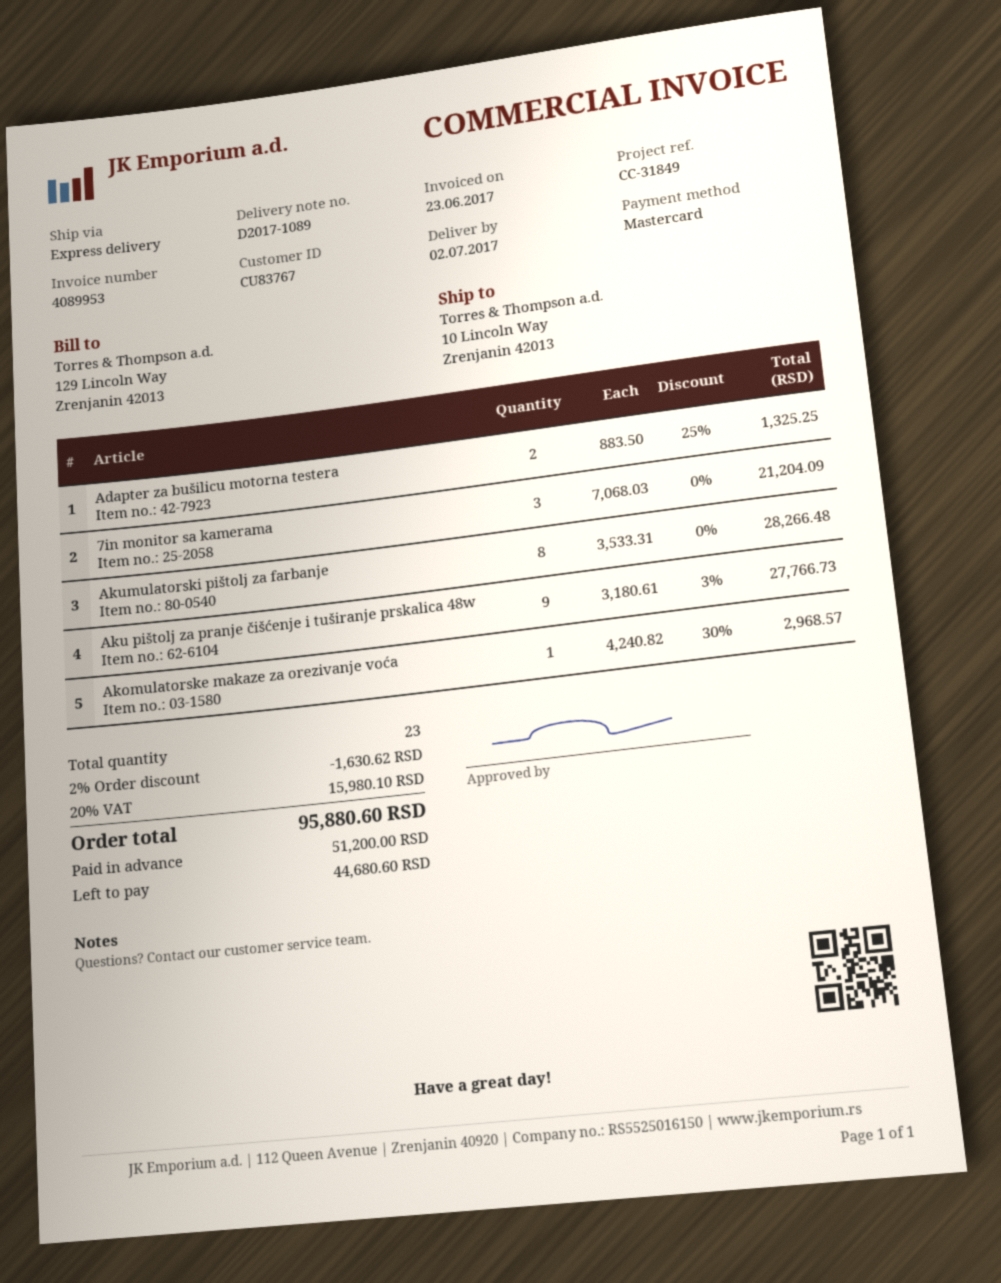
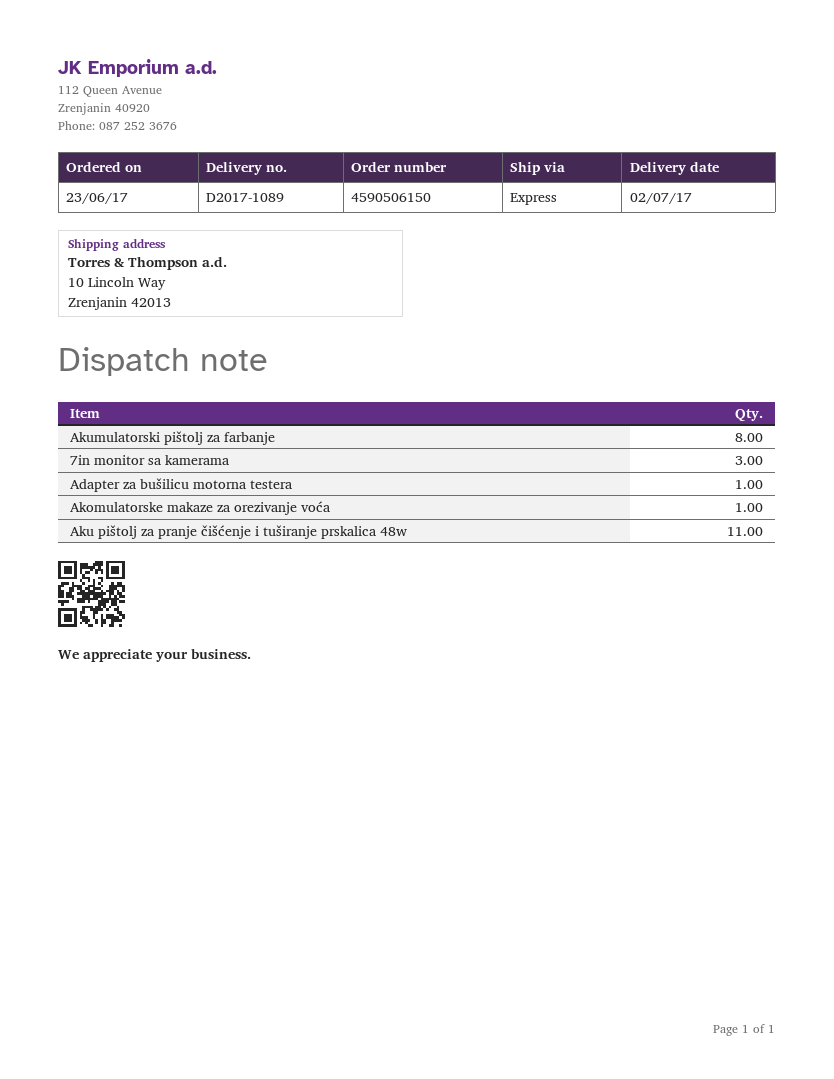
Adapter za bušilicu motorna testera: 2 -> 1
Aku pištolj za pranje čišćenje i tuširanje prskalica 48w: 9 -> 11

